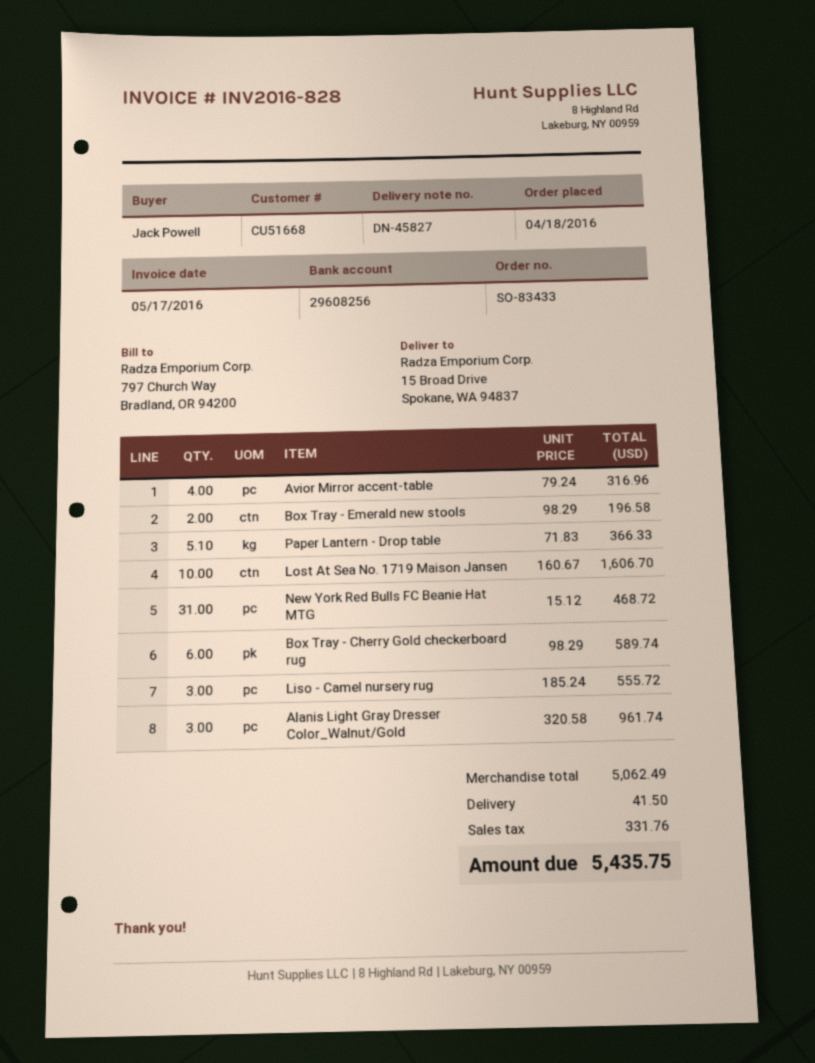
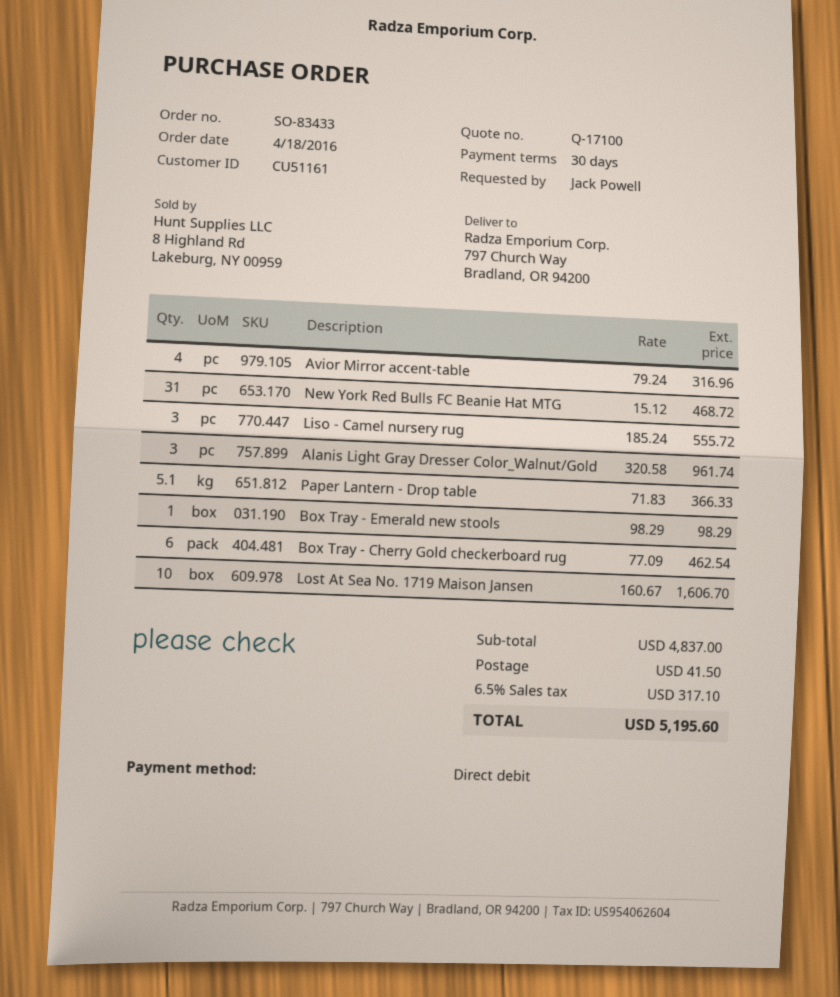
customer number: CU51668 -> CU51161
ship to: 15 Broad Drive, Spokane, WA 94837 -> 797 Church Way, Bradland, OR 94200
Box Tray - Emerald new stools: 2 x 98.29 = 196.58 -> 1 x 98.29 = 98.29
Box Tray - Cherry Gold checkerboard rug: 6 x 98.29 = 589.74 -> 6 x 77.09 = 462.54
subtotal: 5062.49 -> 4837.00
tax: 331.76 -> 317.10
total: 5435.75 -> 5195.60

